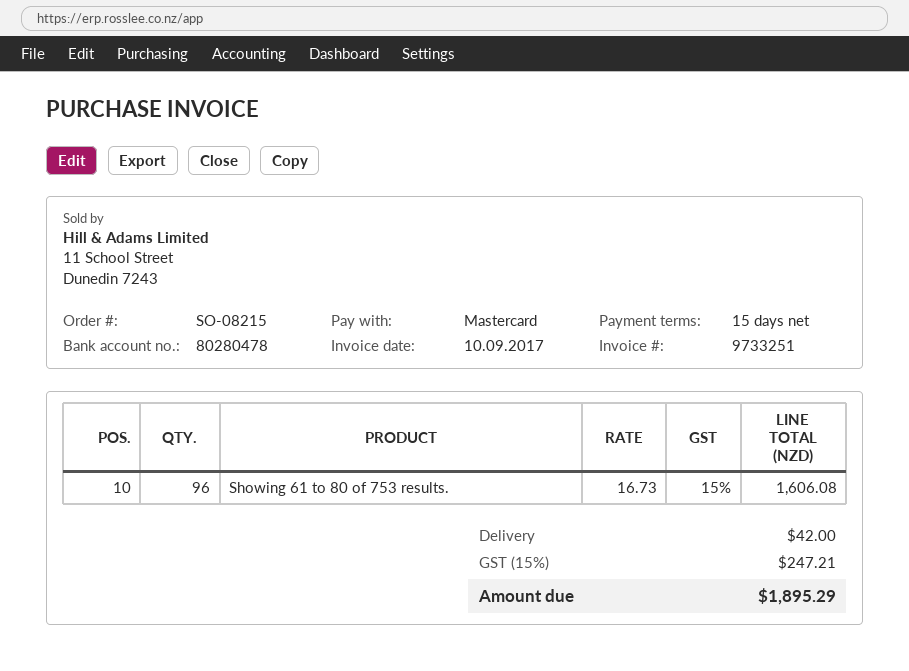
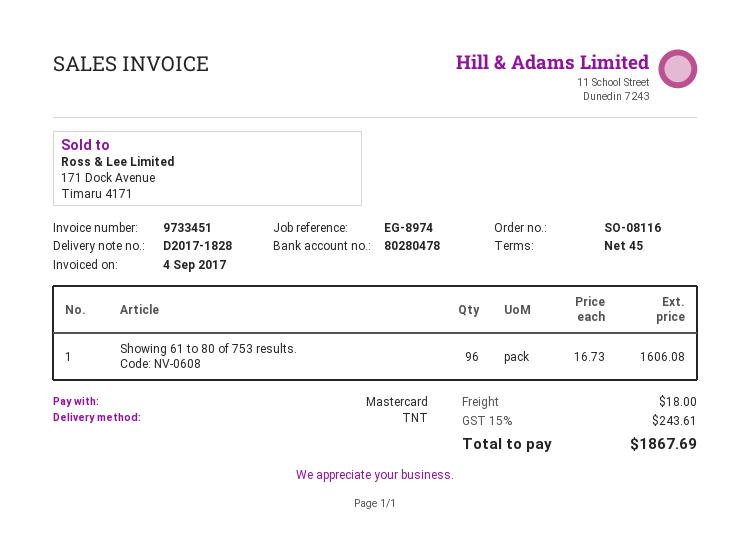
order number: SO-08215 -> SO-08116
invoice number: 9733251 -> 9733451
invoice date: 2017-09-10 -> 2017-09-04
payment terms: 15 days -> 45 days
shipping: 42.00 -> 18.00
tax: 15% = 247.21 -> 15% = 243.61
total: 1895.29 -> 1867.69

